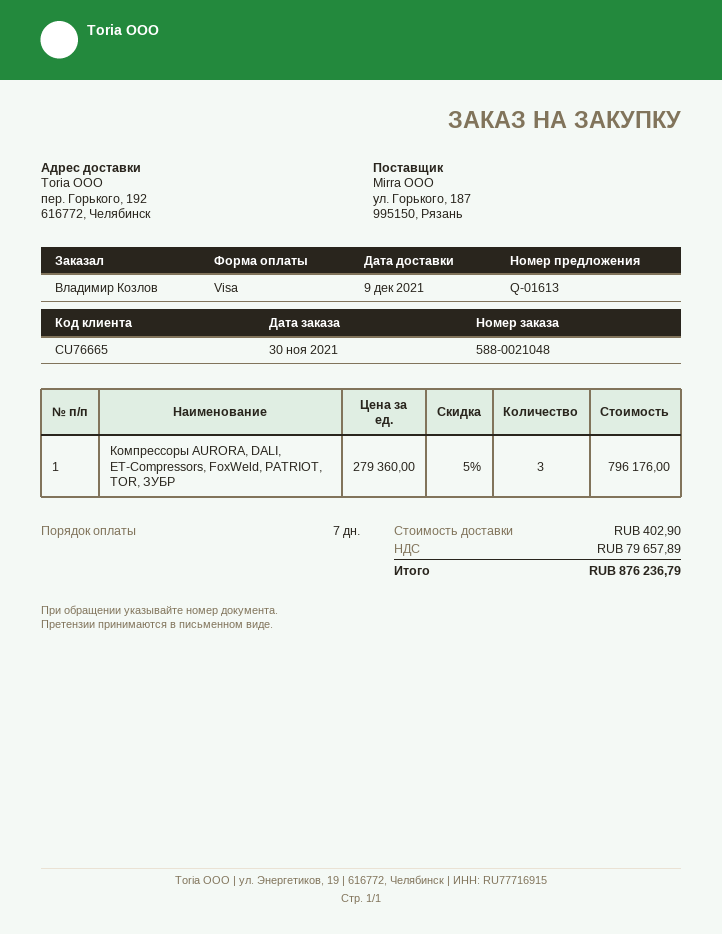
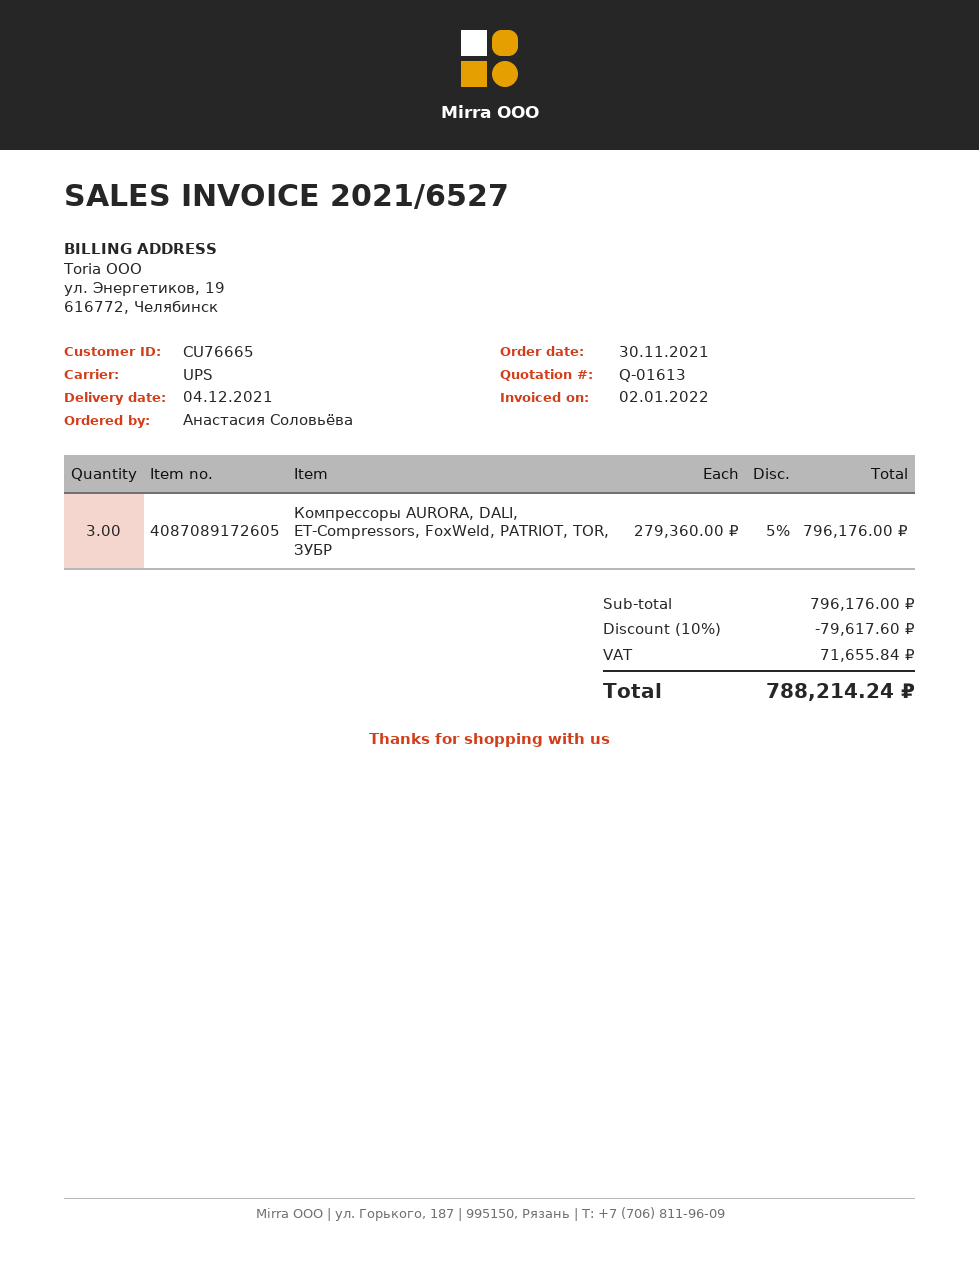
delivery date: 2021-12-09 -> 2021-12-04
ordered by: Владимир Козлов -> Анастасия Соловьёва
discount: none -> 10% = 79617.60
shipping: 402.90 -> none
tax: 79657.89 -> 71655.84
total: 876236.79 -> 788214.24

